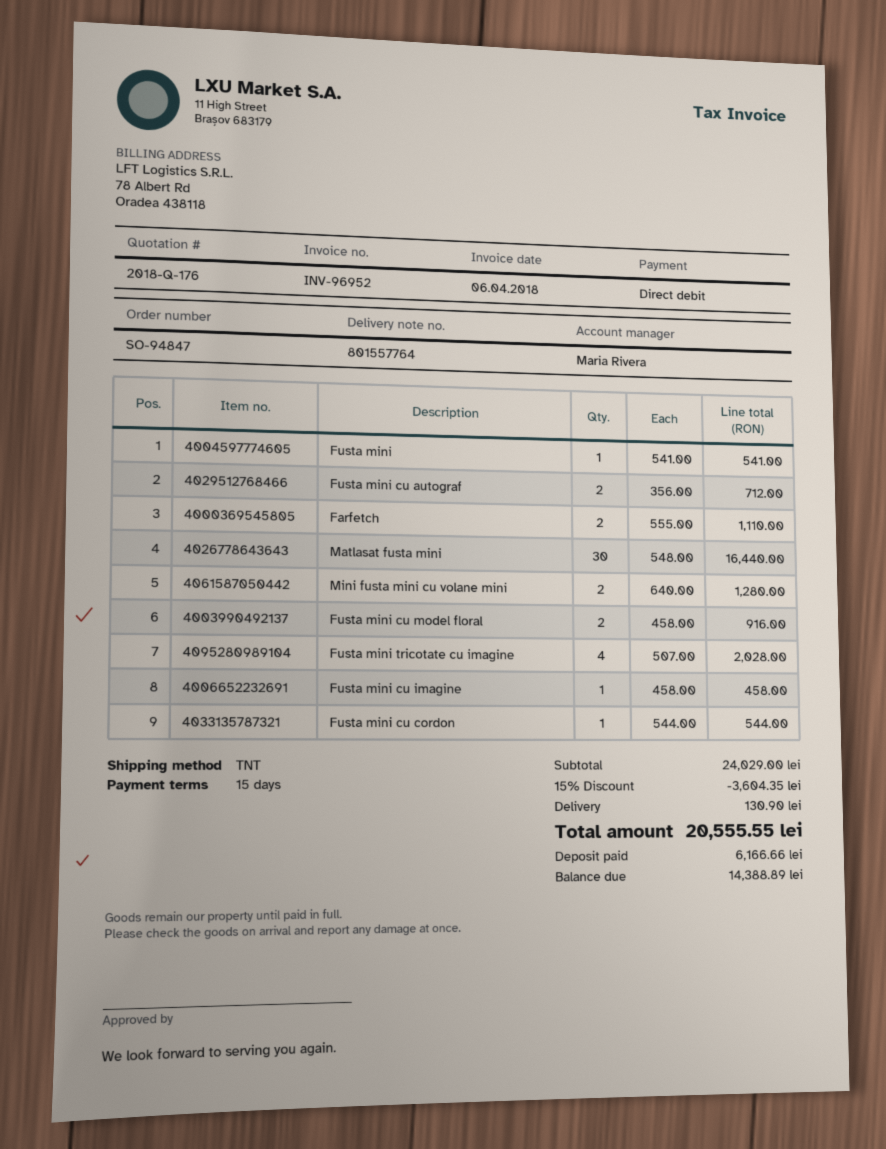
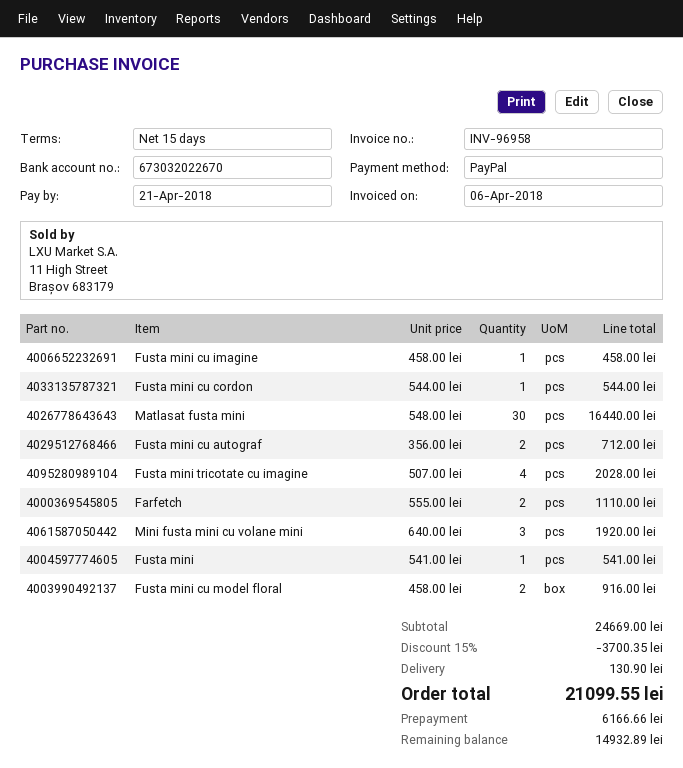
invoice number: INV-96952 -> INV-96958
payment method: direct debit -> PayPal
Mini fusta mini cu volane mini: 2 x 640.00 = 1280.00 -> 3 x 640.00 = 1920.00
subtotal: 24029.00 -> 24669.00
discount: 15% = 3604.35 -> 15% = 3700.35
total: 20555.55 -> 21099.55
balance: 14388.89 -> 14932.89

